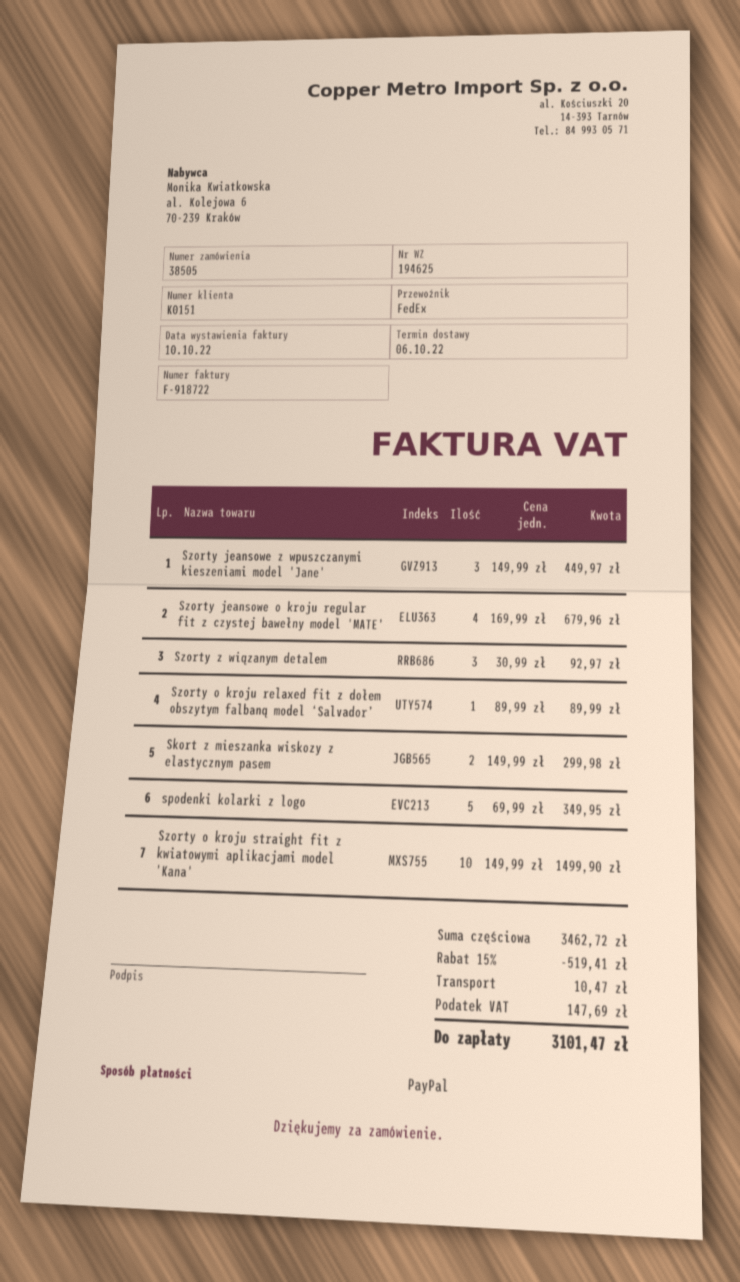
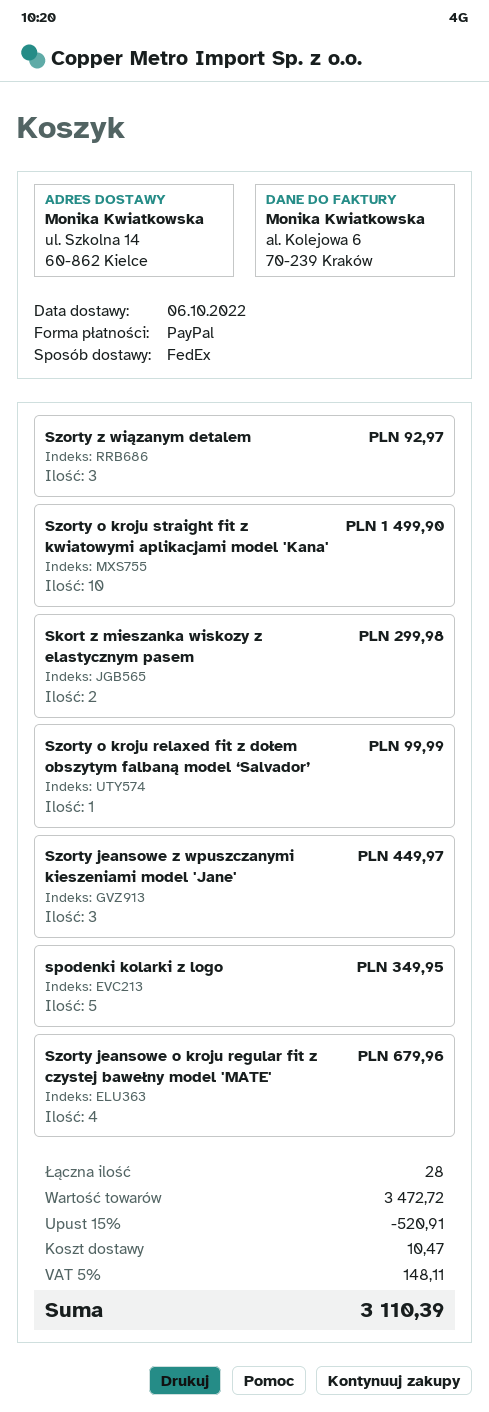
Szorty o kroju relaxed fit z dołem obszytym falbaną model ‘Salvador’: 1 for 89.99 -> 1 for 99.99
subtotal: 3462.72 -> 3472.72
discount: 15% = 519.41 -> 15% = 520.91
tax: 147.69 -> 148.11
total: 3101.47 -> 3110.39

